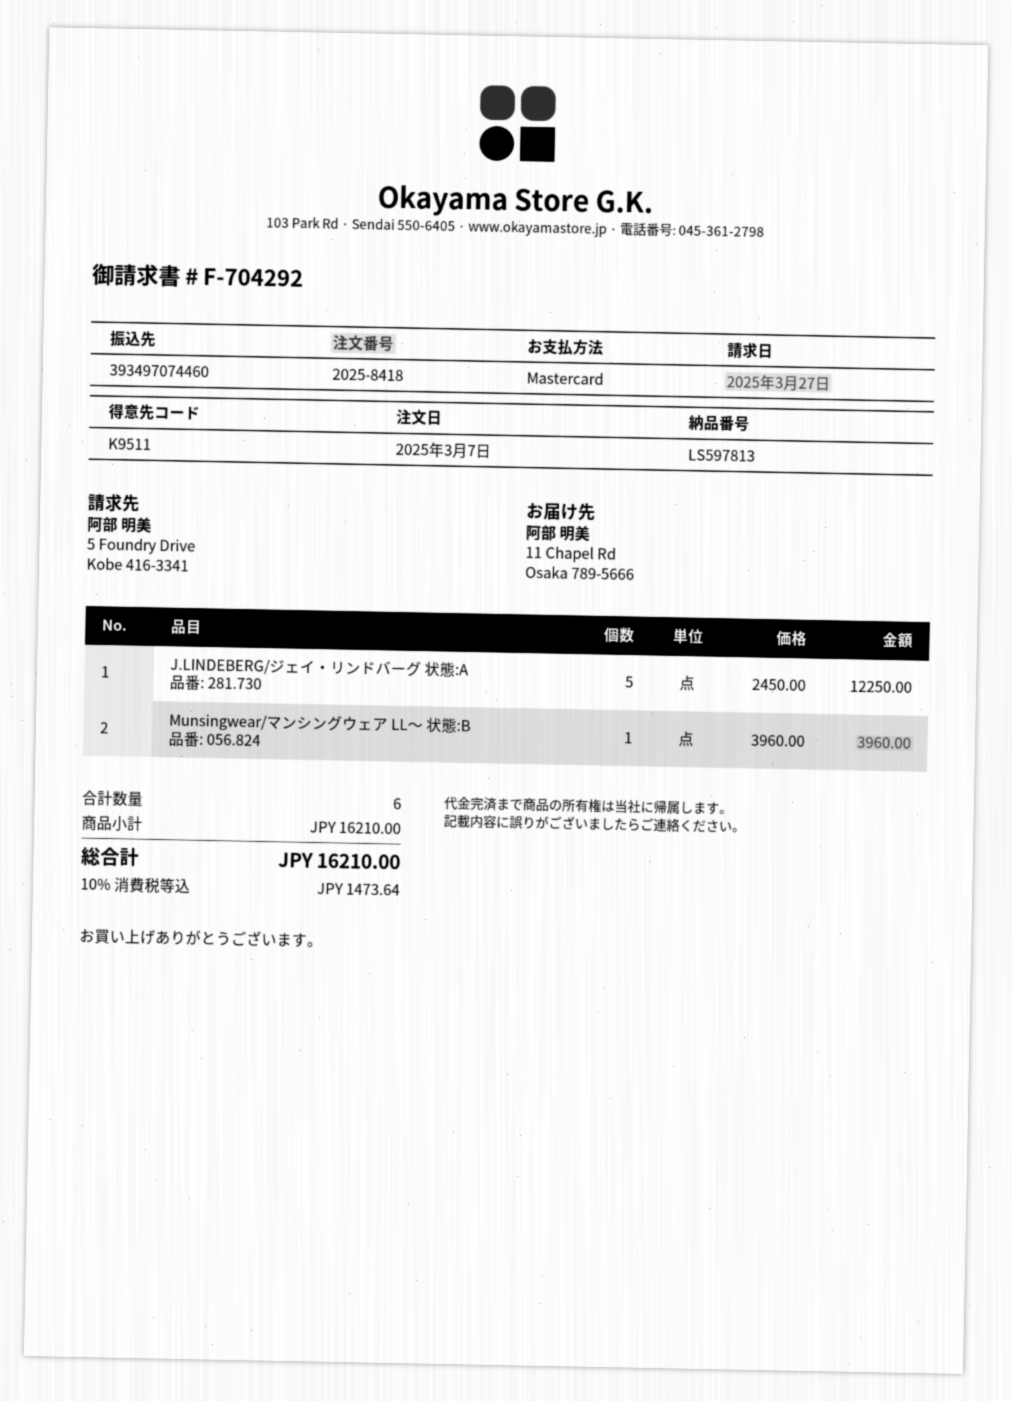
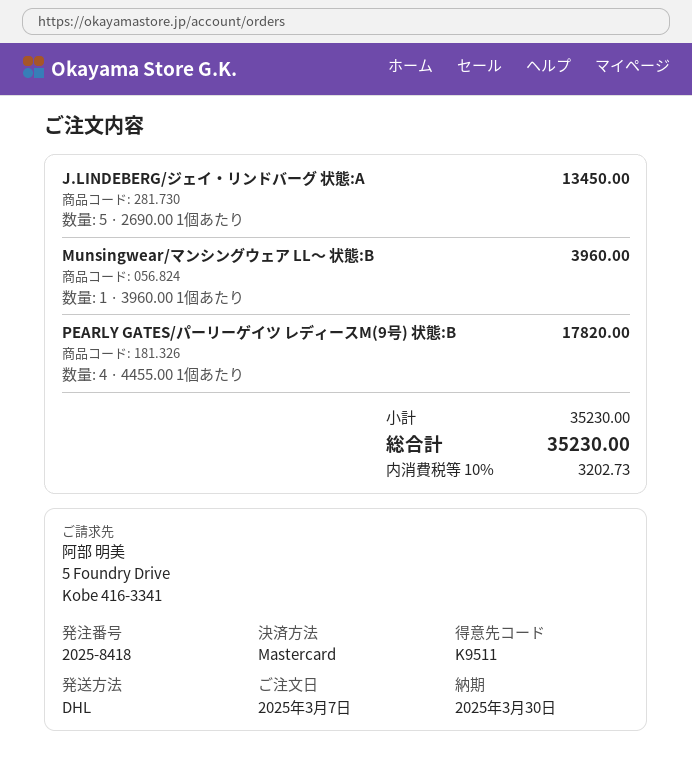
J.LINDEBERG/ジェイ・リンドバーグ 状態:A: 5 x 2450.00 = 12250.00 -> 5 x 2690.00 = 13450.00
PEARLY GATES/パーリーゲイツ レディースM(9号) 状態:B: none -> 4 x 4455.00 = 17820.00
subtotal: 16210.00 -> 35230.00
tax: 10% = 1473.64 -> 10% = 3202.73
total: 16210.00 -> 35230.00

